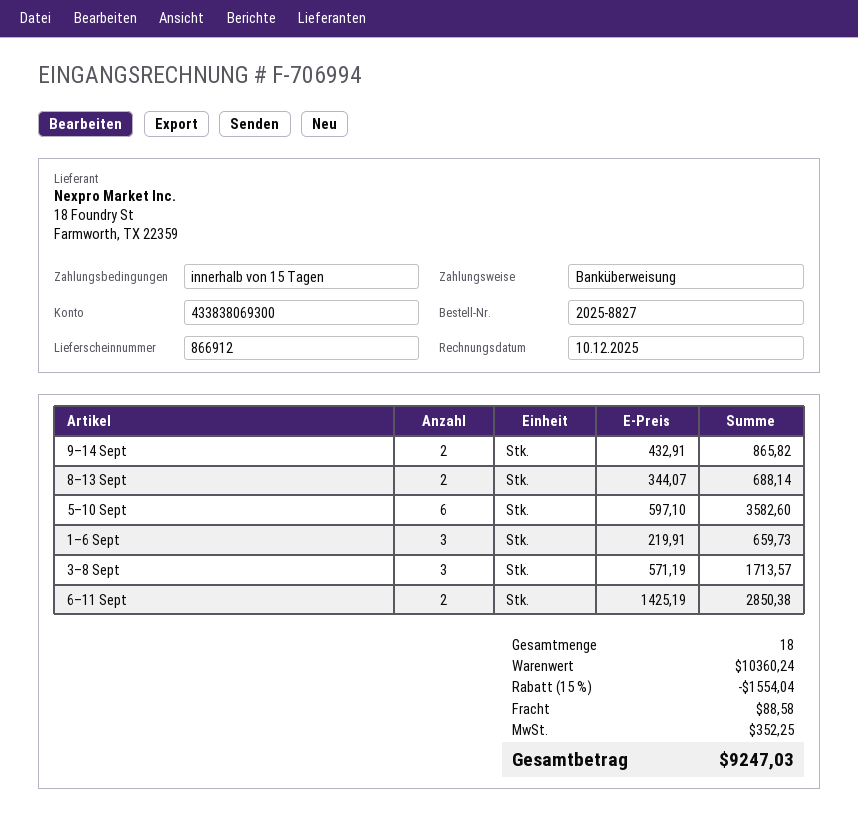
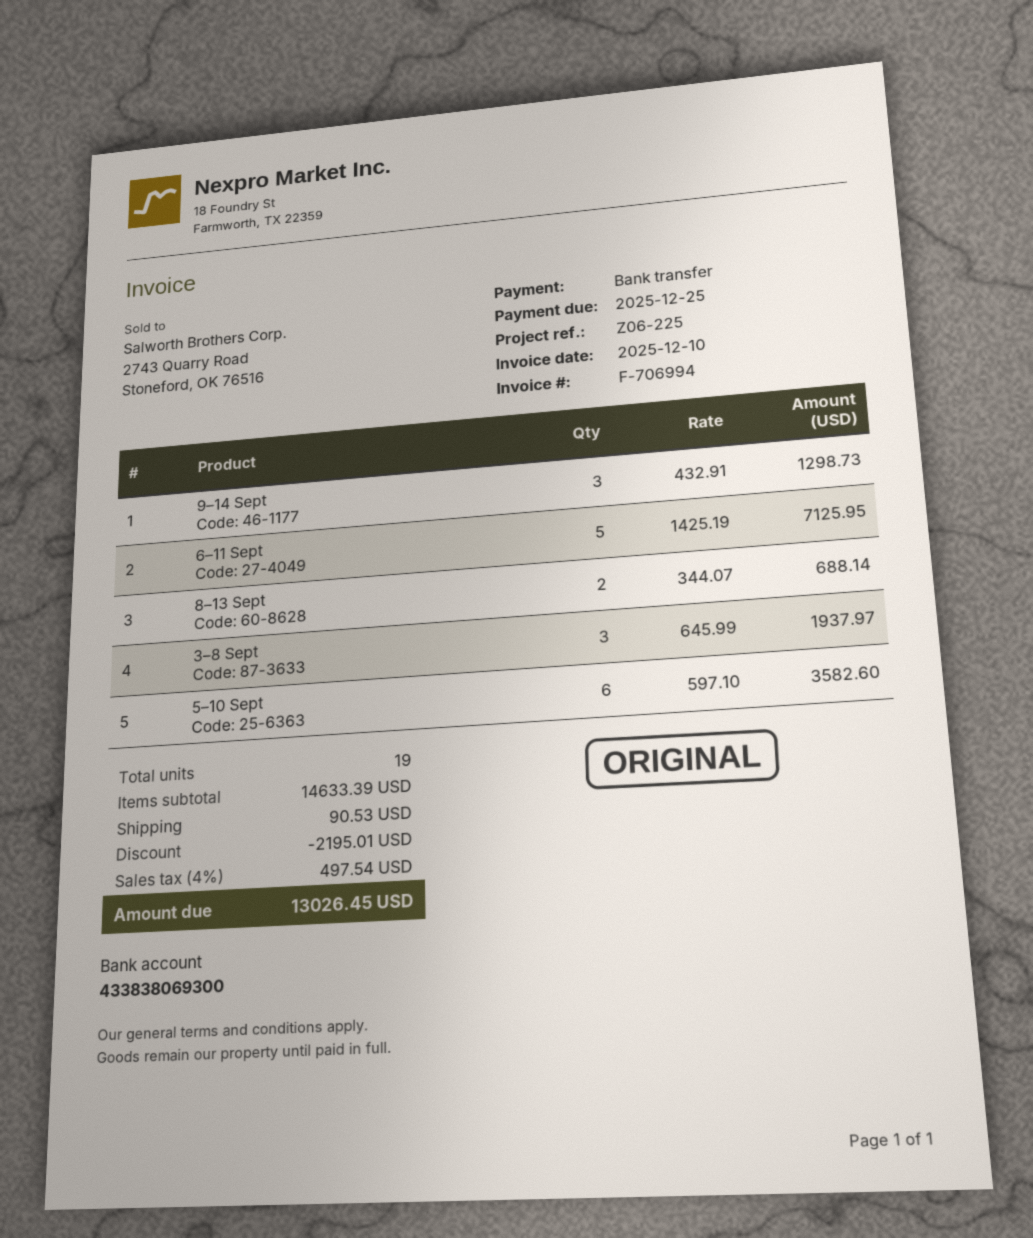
9–14 Sept: 2 x 432.91 = 865.82 -> 3 x 432.91 = 1298.73
1–6 Sept: 3 x 219.91 = 659.73 -> none
3–8 Sept: 3 x 571.19 = 1713.57 -> 3 x 645.99 = 1937.97
6–11 Sept: 2 x 1425.19 = 2850.38 -> 5 x 1425.19 = 7125.95
total quantity: 18 -> 19
subtotal: 10360.24 -> 14633.39
discount: 1554.04 -> 2195.01
shipping: 88.58 -> 90.53
tax: 352.25 -> 497.54
total: 9247.03 -> 13026.45

